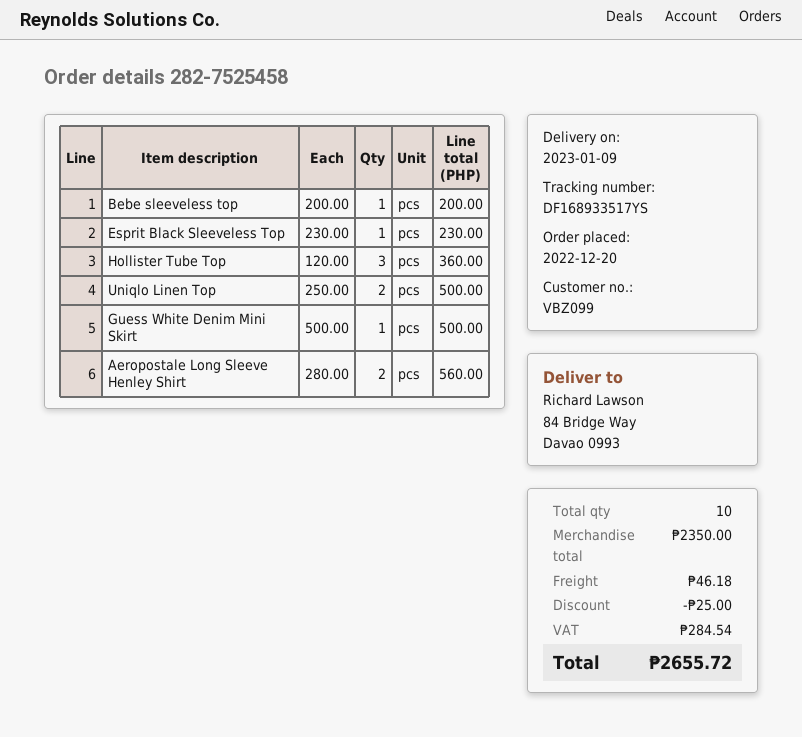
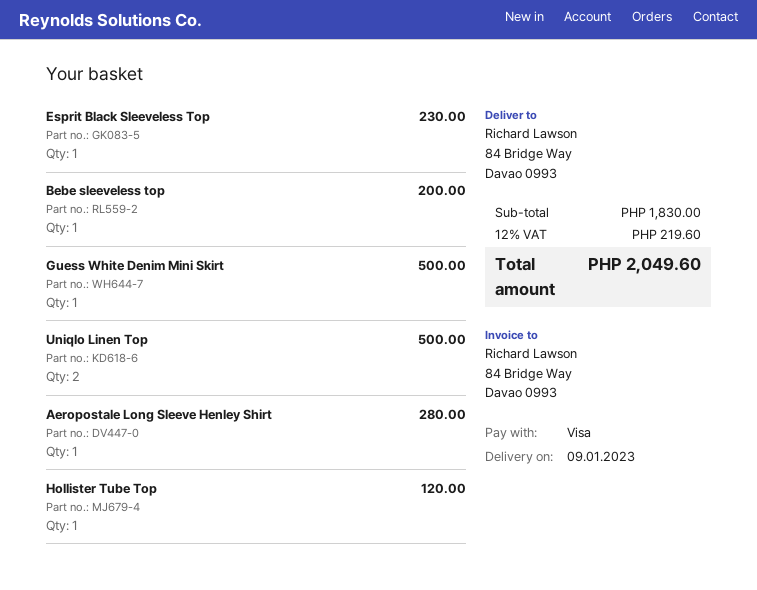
Hollister Tube Top: 3 for 360.00 -> 1 for 120.00
Aeropostale Long Sleeve Henley Shirt: 2 for 560.00 -> 1 for 280.00
subtotal: 2350.00 -> 1830.00
discount: 25.00 -> none
shipping: 46.18 -> none
tax: 284.54 -> 219.60
total: 2655.72 -> 2049.60

